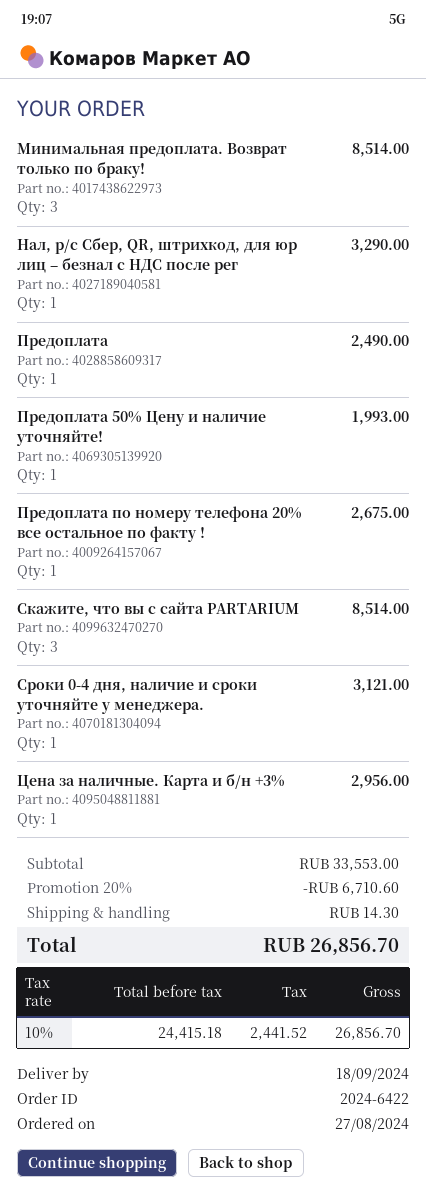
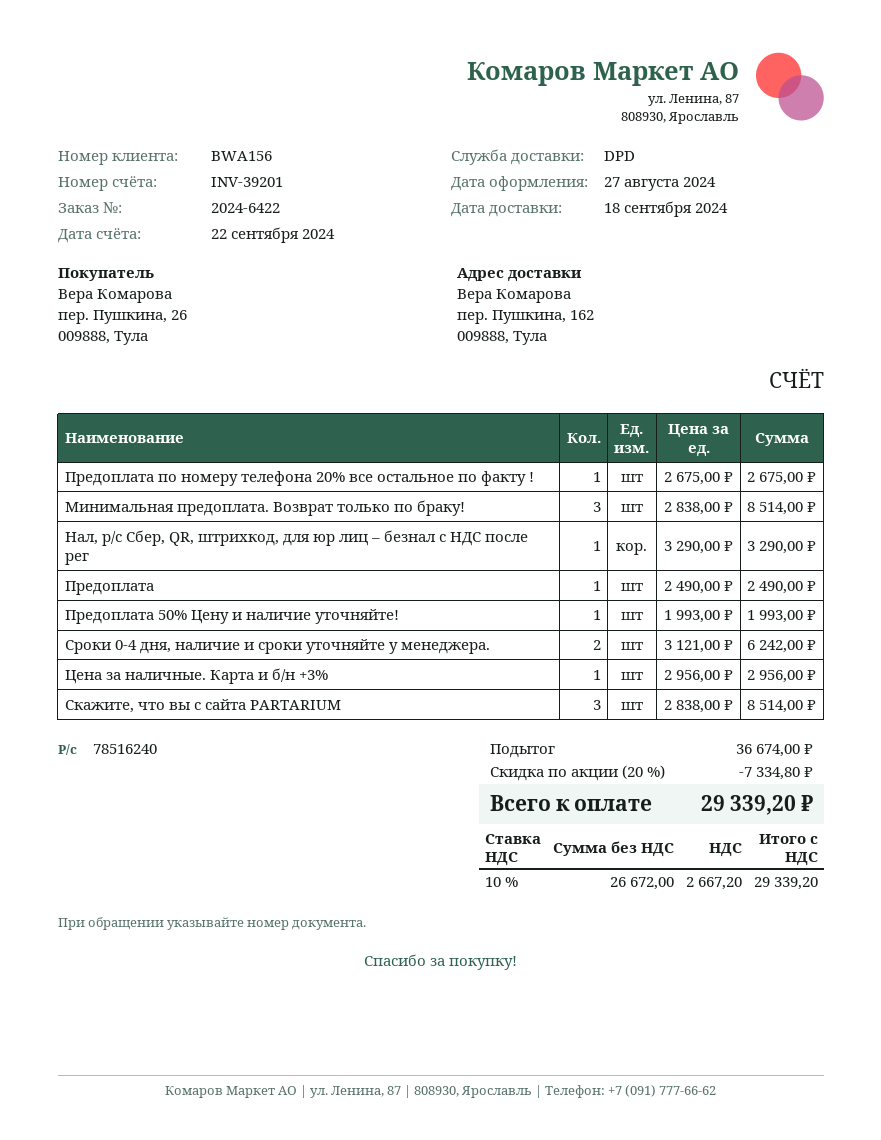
Сроки 0-4 дня, наличие и сроки уточняйте у менеджера.: 1 for 3121.00 -> 2 for 6242.00
subtotal: 33553.00 -> 36674.00
discount: 20% = 6710.60 -> 20% = 7334.80
shipping: 14.30 -> none
net: 24415.18 -> 26672.00
tax: 10% = 2441.52 -> 10% = 2667.20
total: 26856.70 -> 29339.20

